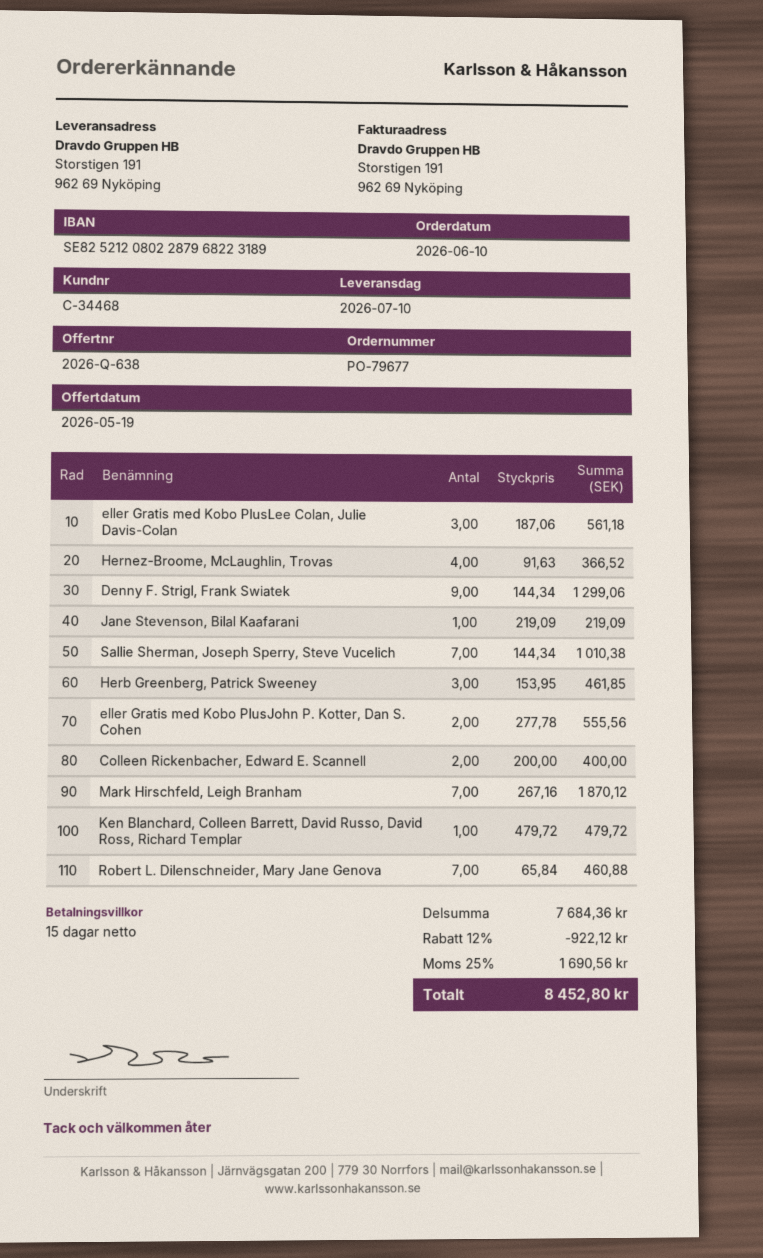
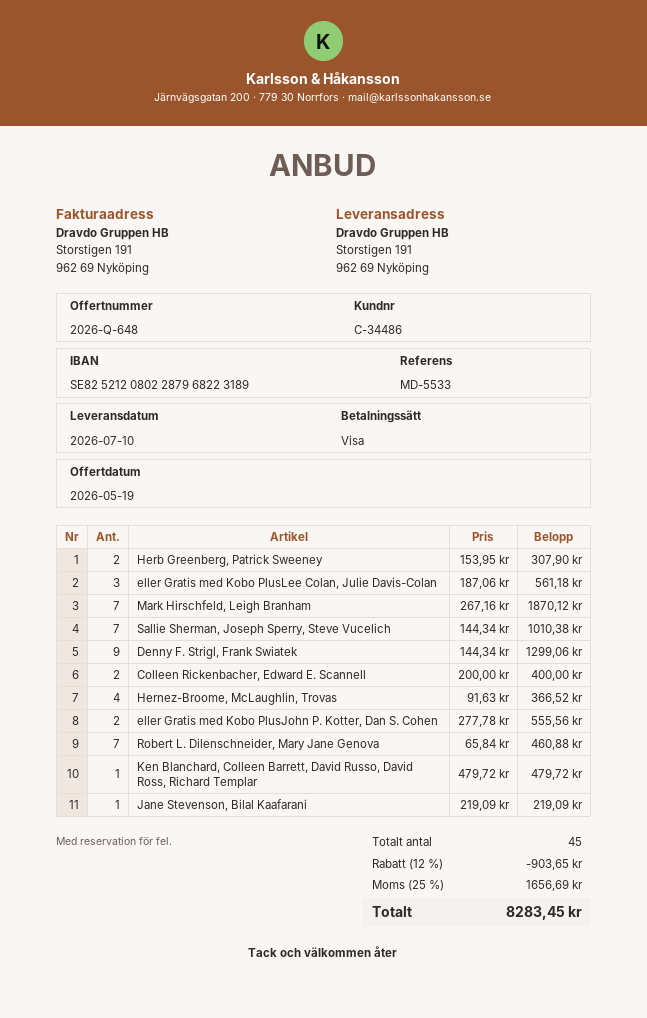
quote number: 2026-Q-638 -> 2026-Q-648
customer number: C-34468 -> C-34486
Herb Greenberg, Patrick Sweeney: 3 x 153.95 = 461.85 -> 2 x 153.95 = 307.90
discount: 12% = 922.12 -> 12% = 903.65
tax: 25% = 1690.56 -> 25% = 1656.69
total: 8452.80 -> 8283.45

